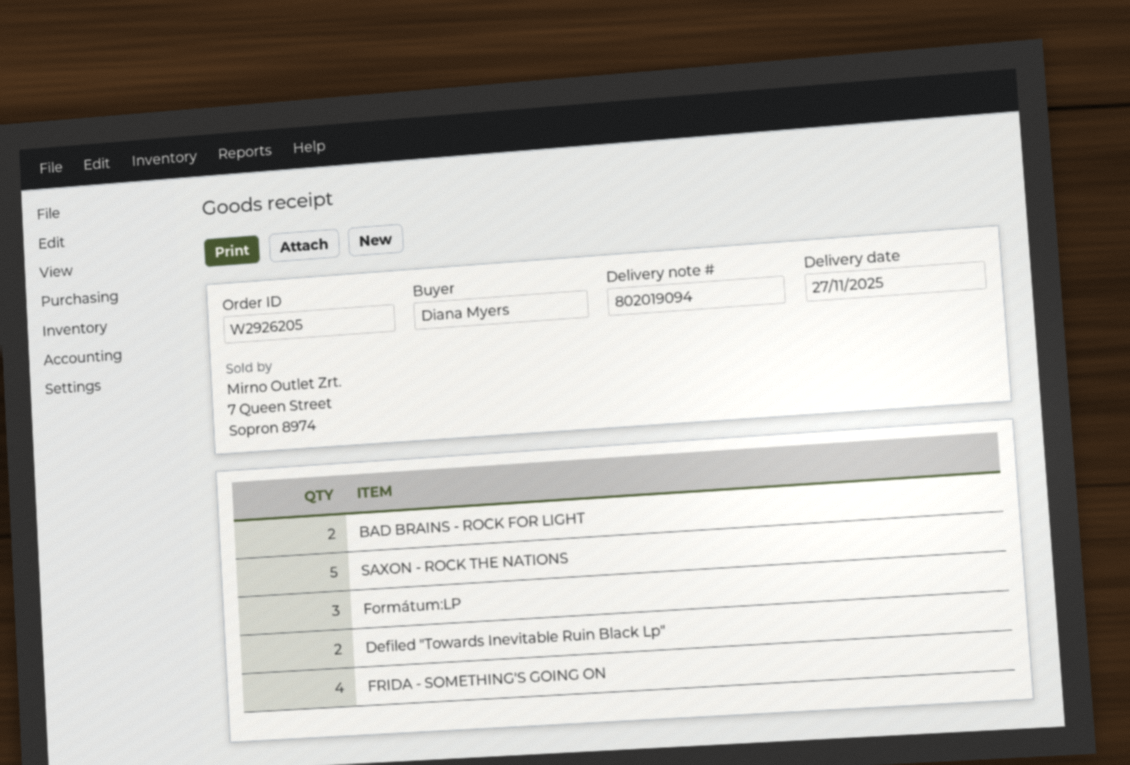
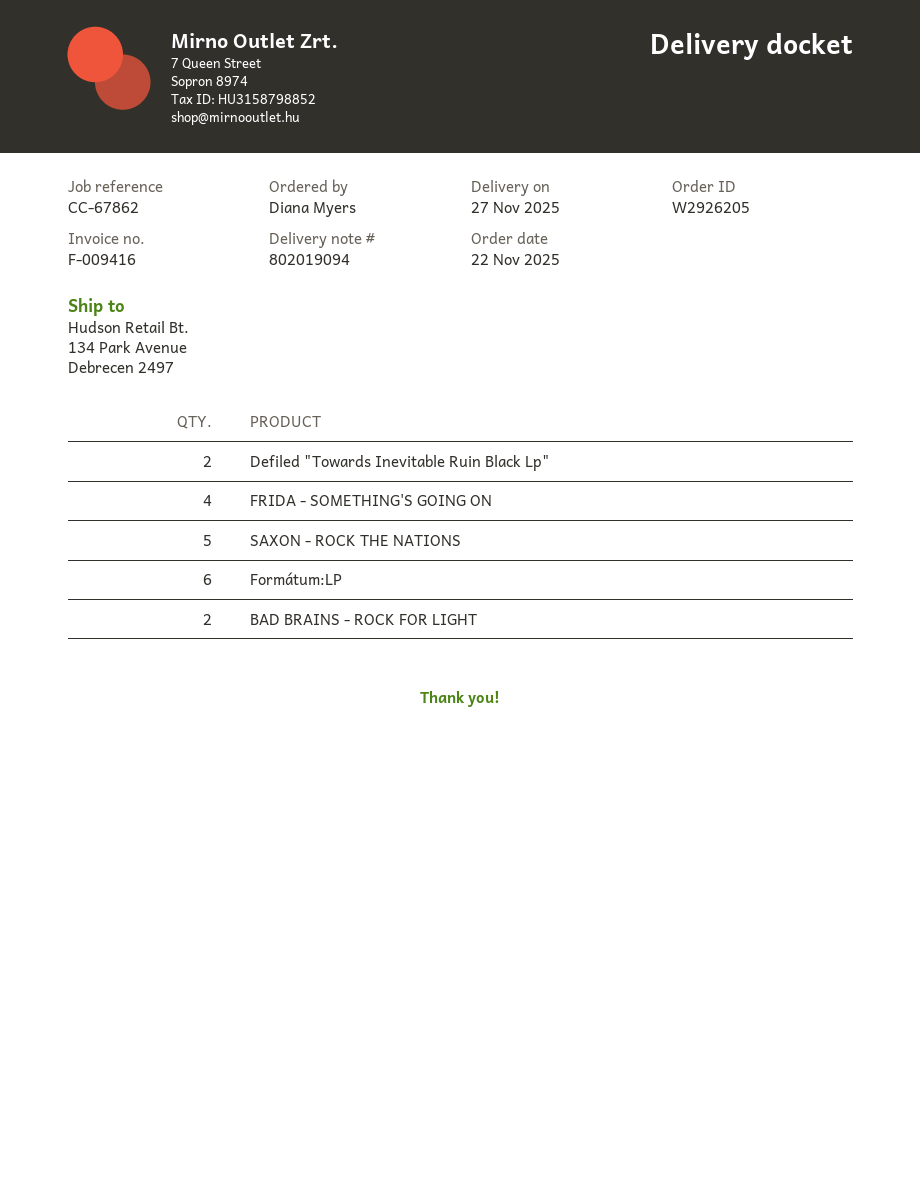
Formátum:LP: 3 -> 6

